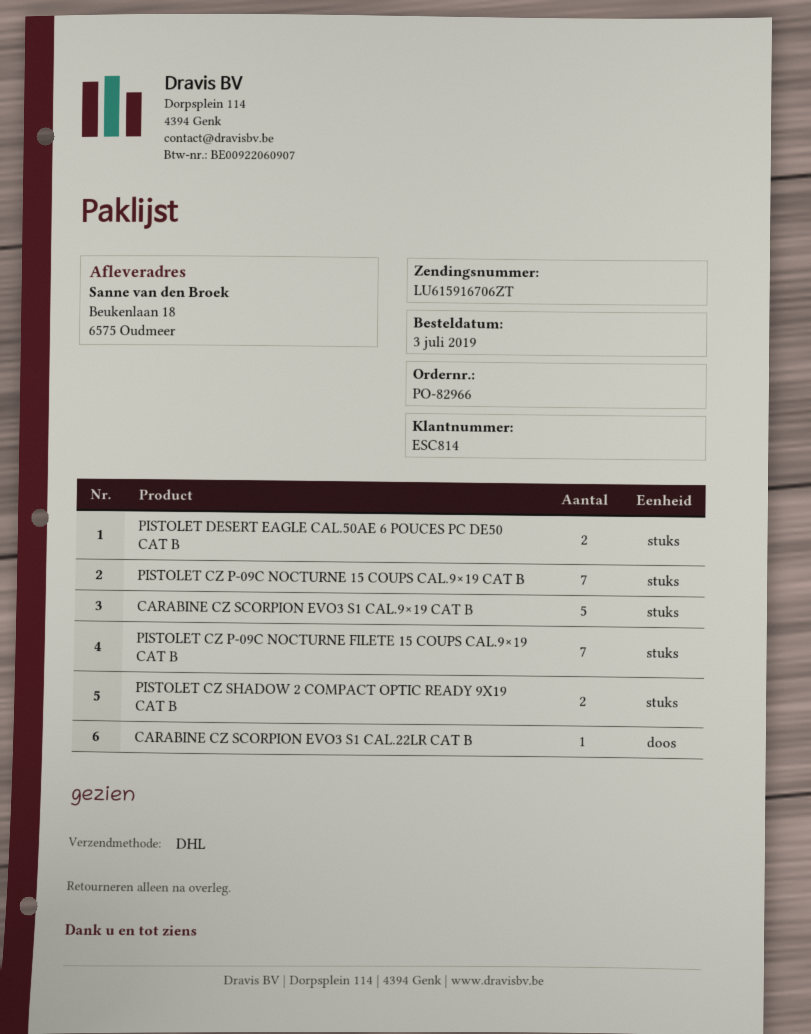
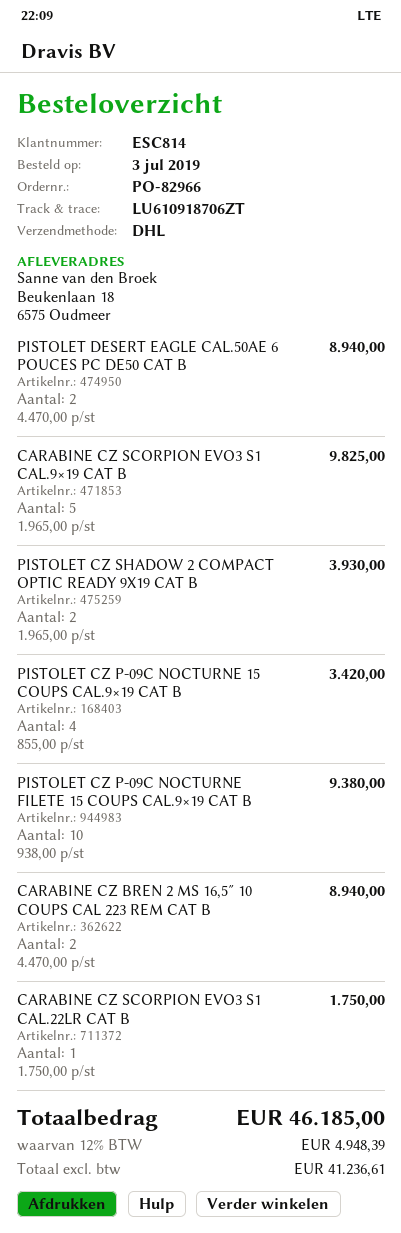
tracking number: LU615916706ZT -> LU610918706ZT
PISTOLET CZ P-09C NOCTURNE 15 COUPS CAL.9×19 CAT B: 7 -> 4
PISTOLET CZ P-09C NOCTURNE FILETE 15 COUPS CAL.9×19 CAT B: 7 -> 10
CARABINE CZ BREN 2 MS 16,5″ 10 COUPS CAL 223 REM CAT B: none -> 2

